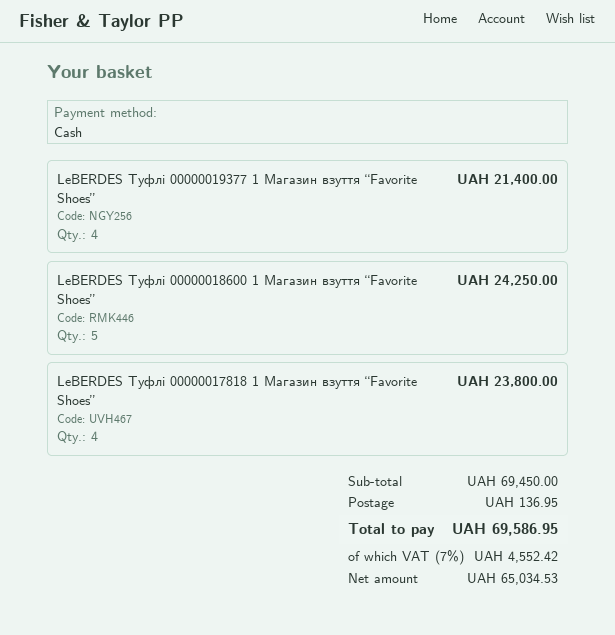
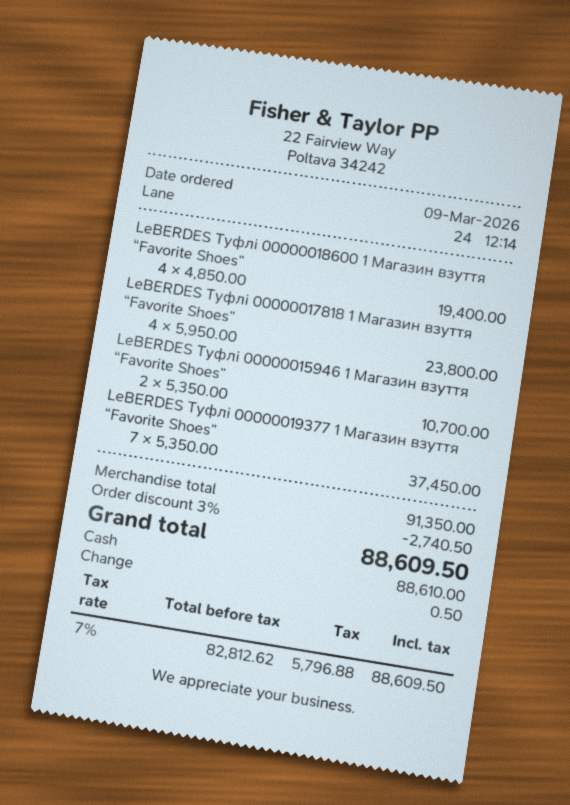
LeBERDES Туфлі 00000019377 1 Магазин взуття “Favorite Shoes”: 4 for 21400.00 -> 7 for 37450.00
LeBERDES Туфлі 00000018600 1 Магазин взуття “Favorite Shoes”: 5 for 24250.00 -> 4 for 19400.00
LeBERDES Туфлі 00000015946 1 Магазин взуття “Favorite Shoes”: none -> 2 for 10700.00
subtotal: 69450.00 -> 91350.00
discount: none -> 3% = 2740.50
shipping: 136.95 -> none
net: 65034.53 -> 82812.62
tax: 7% = 4552.42 -> 7% = 5796.88
total: 69586.95 -> 88609.50

